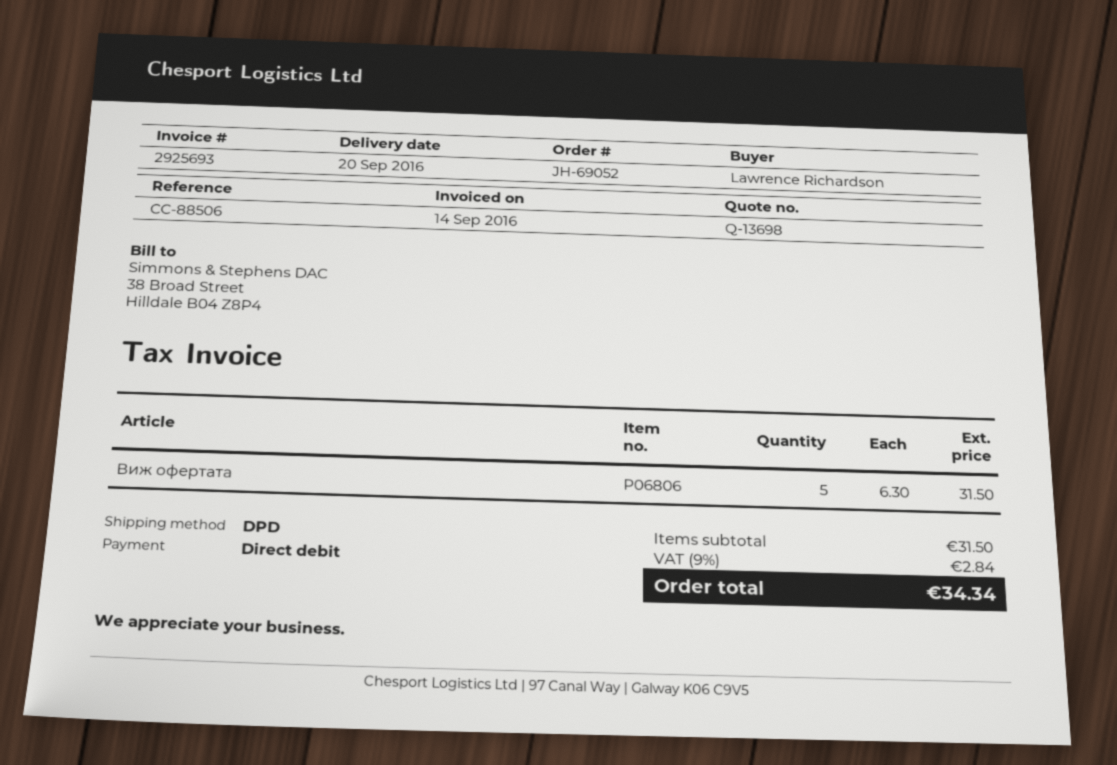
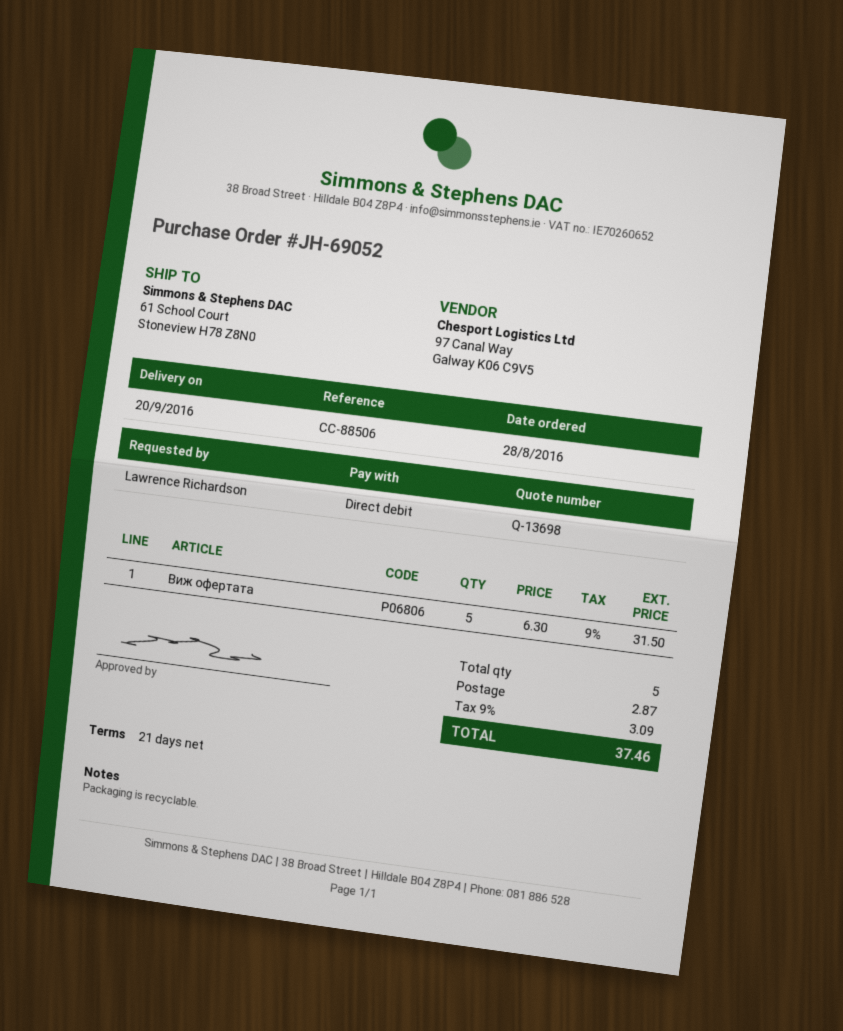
shipping: none -> 2.87
tax: 9% = 2.84 -> 9% = 3.09
total: 34.34 -> 37.46

